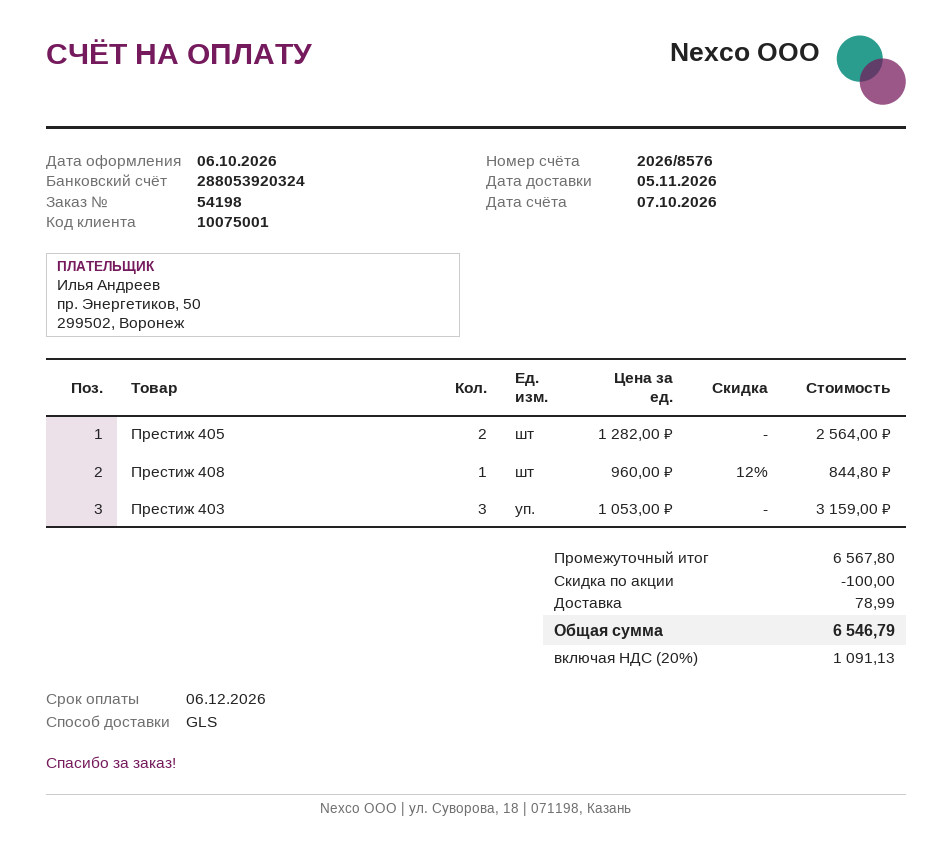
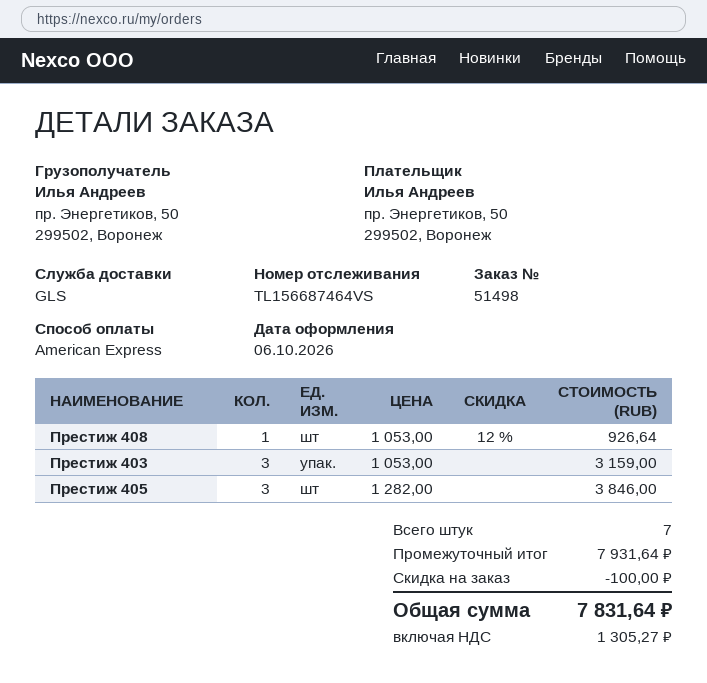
order number: 54198 -> 51498
Престиж 405: 2 x 1282.00 = 2564.00 -> 3 x 1282.00 = 3846.00
Престиж 408: 1 x 960.00 - 12% = 844.80 -> 1 x 1053.00 - 12% = 926.64
subtotal: 6567.80 -> 7931.64
shipping: 78.99 -> none
tax: 1091.13 -> 1305.27
total: 6546.79 -> 7831.64

